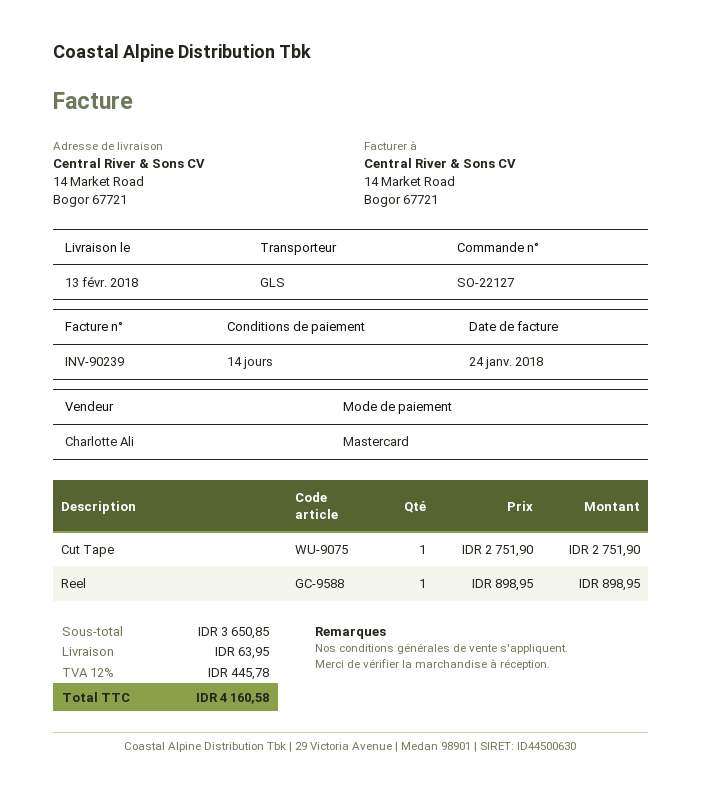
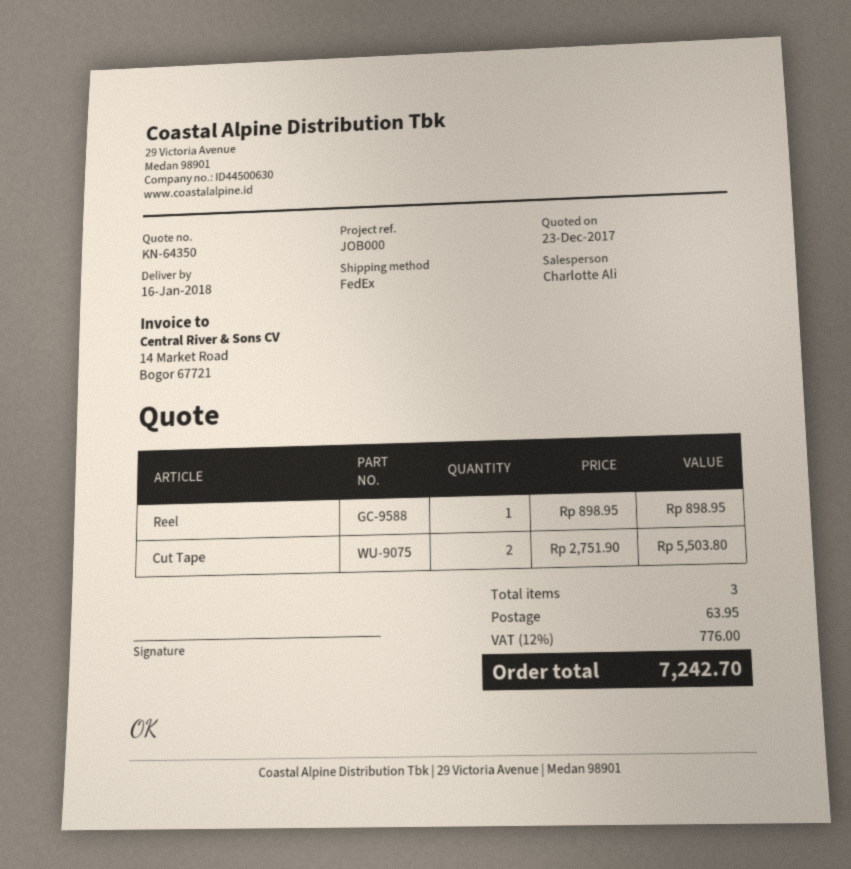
delivery date: 2018-02-13 -> 2018-01-16
shipping method: GLS -> FedEx
Cut Tape: 1 x 2751.90 = 2751.90 -> 2 x 2751.90 = 5503.80
tax: 12% = 445.78 -> 12% = 776.00
total: 4160.58 -> 7242.70

